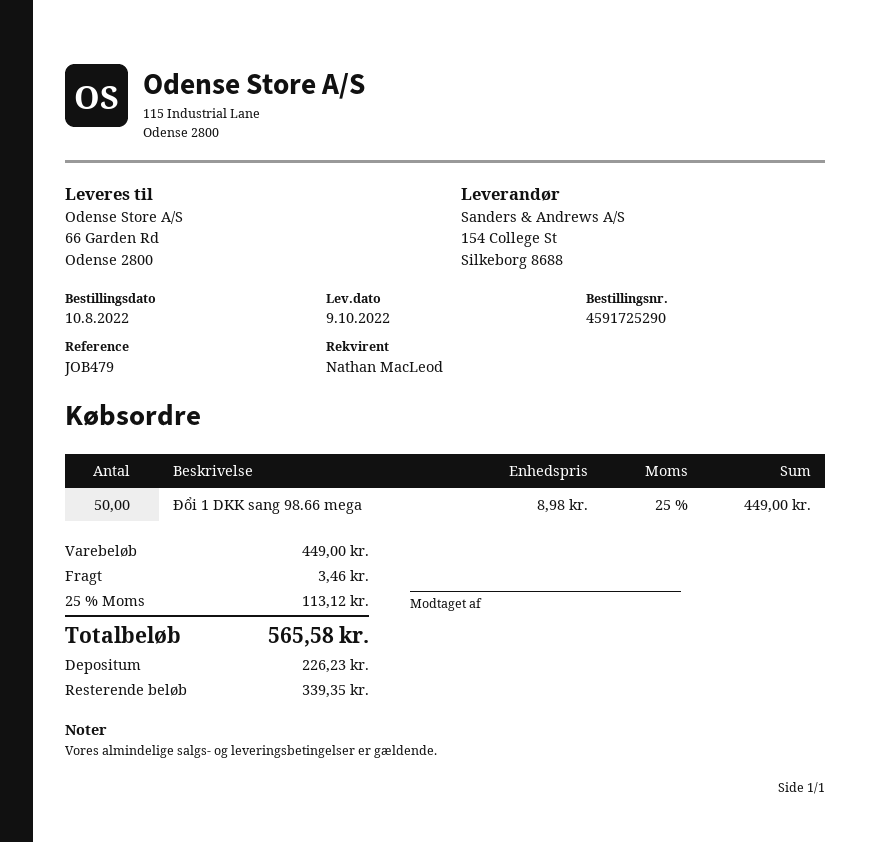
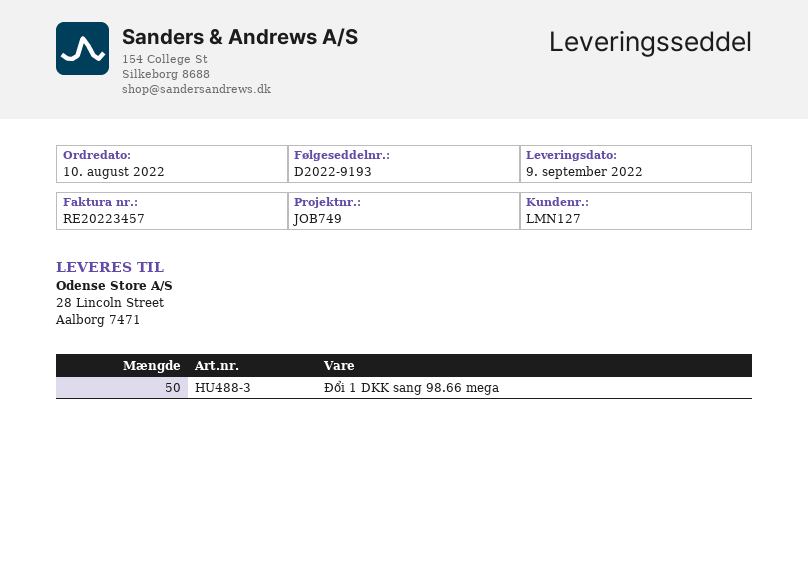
delivery date: 2022-10-09 -> 2022-09-09
reference: JOB479 -> JOB749
ship to: 66 Garden Rd, Odense 2800 -> 28 Lincoln Street, Aalborg 7471

